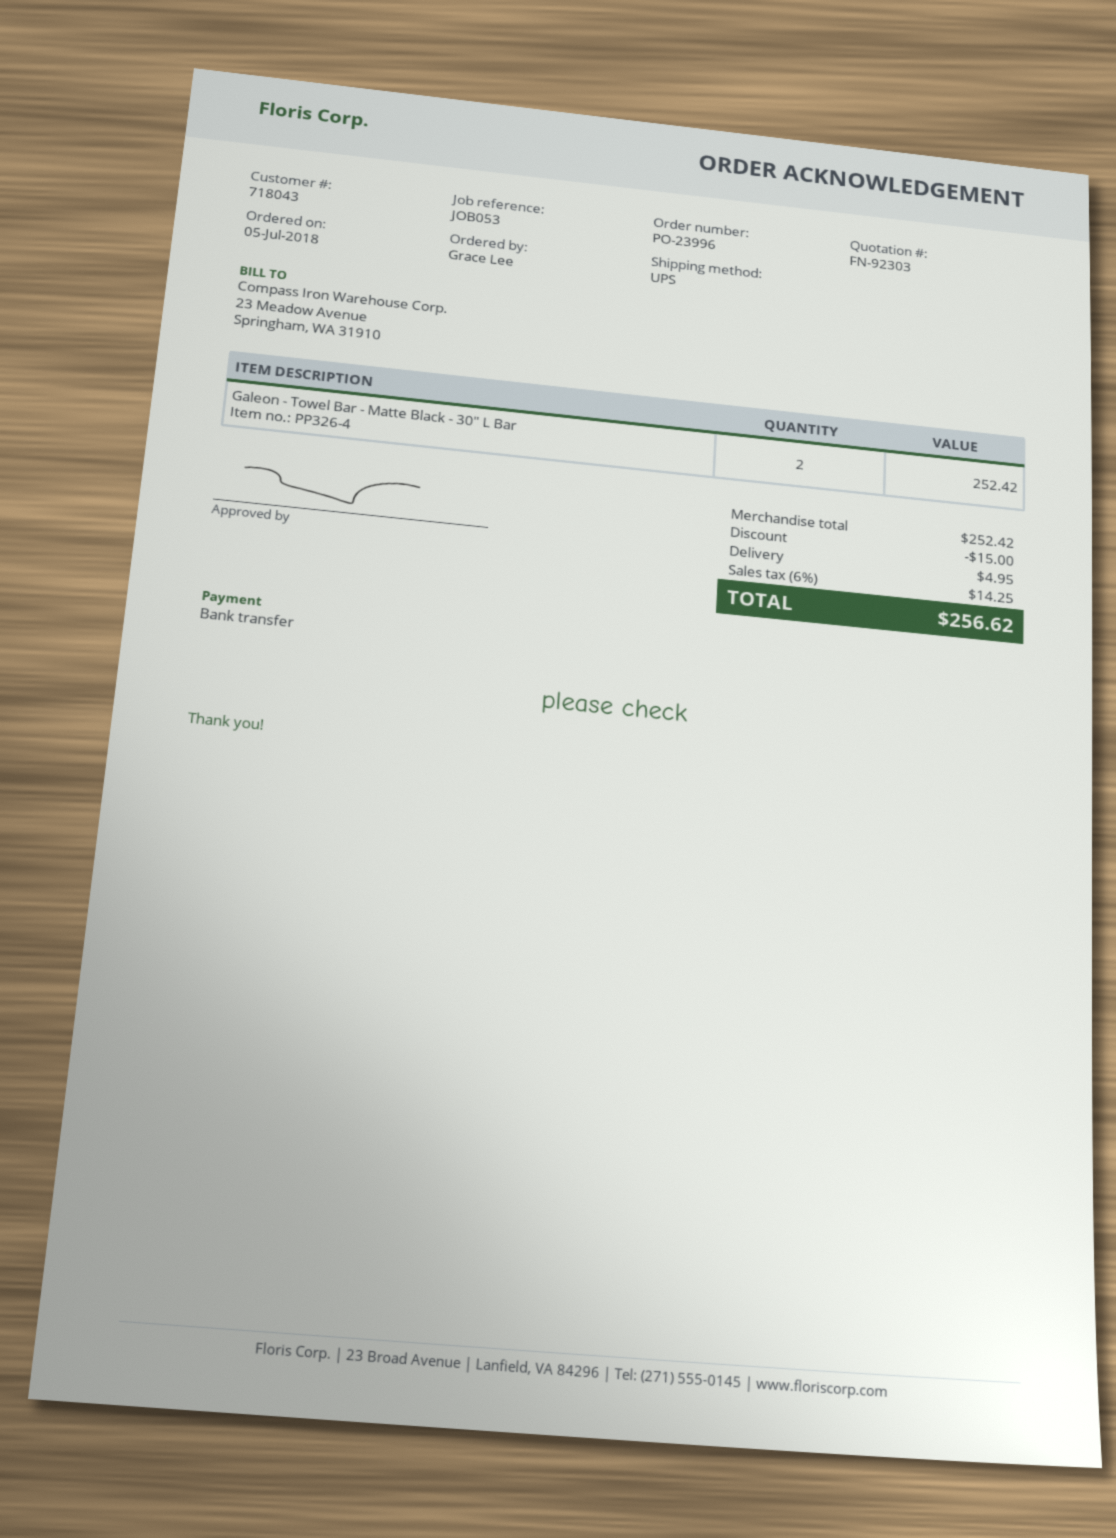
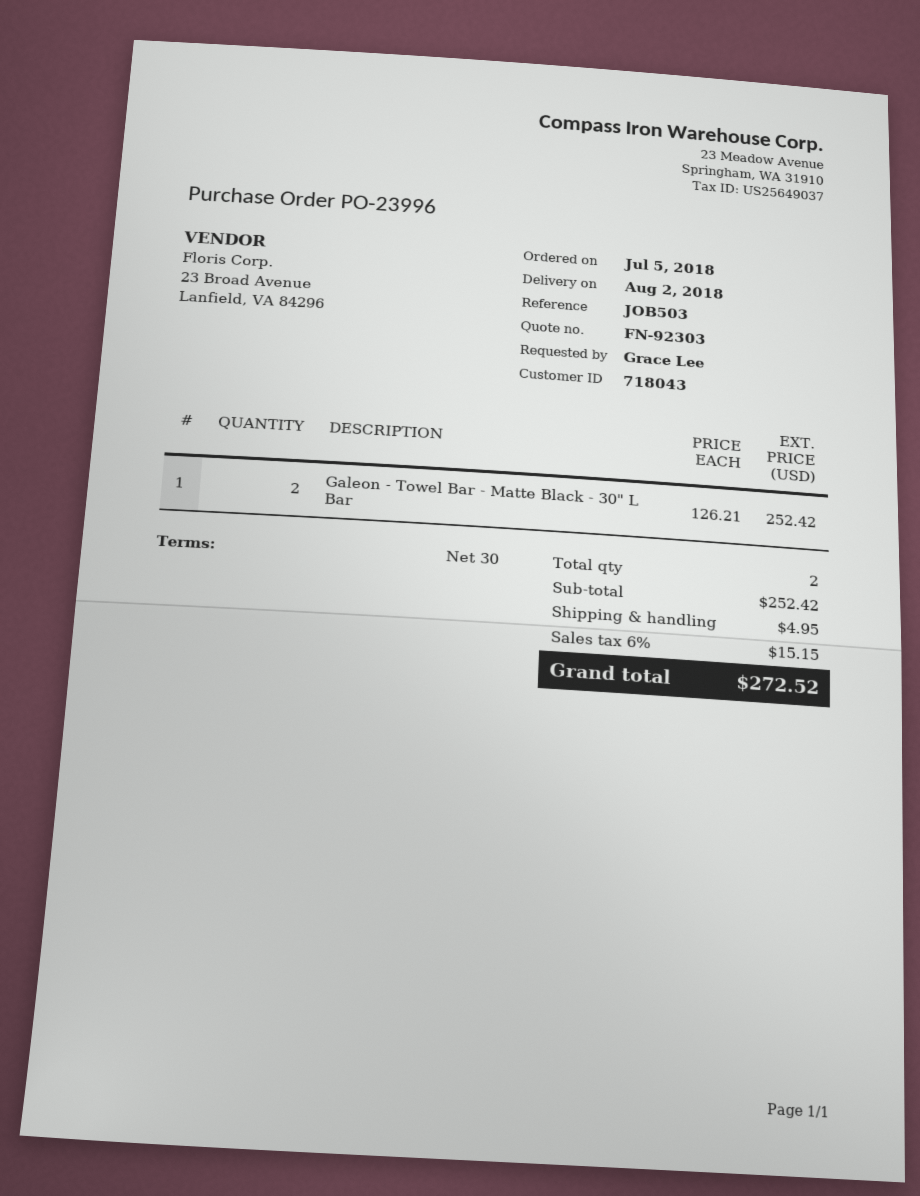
reference: JOB053 -> JOB503
discount: 15.00 -> none
tax: 6% = 14.25 -> 6% = 15.15
total: 256.62 -> 272.52

